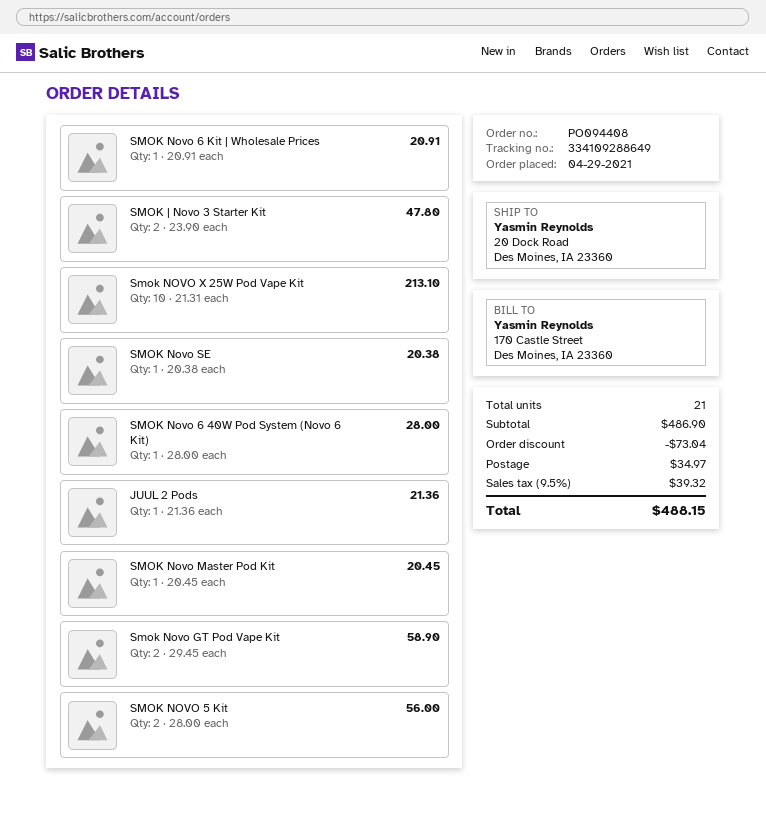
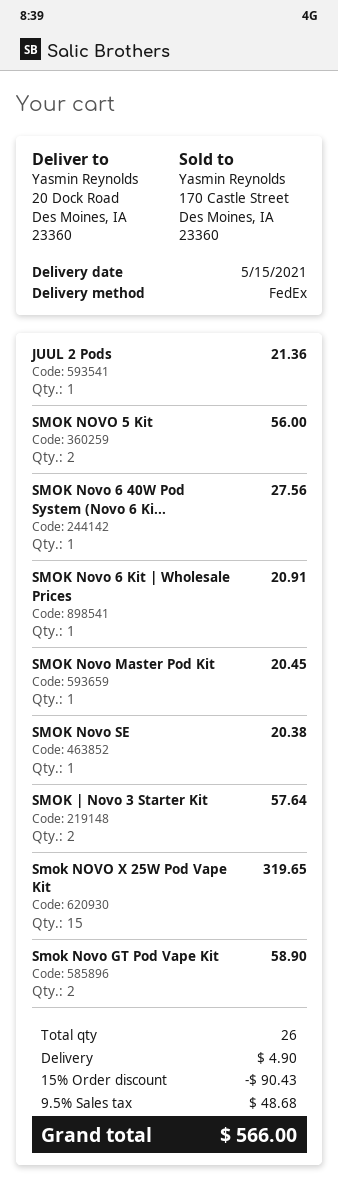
SMOK | Novo 3 Starter Kit: 2 for 47.80 -> 2 for 57.64
Smok NOVO X 25W Pod Vape Kit: 10 for 213.10 -> 15 for 319.65
SMOK Novo 6 40W Pod System (Novo 6 Kit): 1 for 28.00 -> 1 for 27.56
total quantity: 21 -> 26
discount: 73.04 -> 90.43
shipping: 34.97 -> 4.90
tax: 9.5% = 39.32 -> 9.5% = 48.68
total: 488.15 -> 566.00

